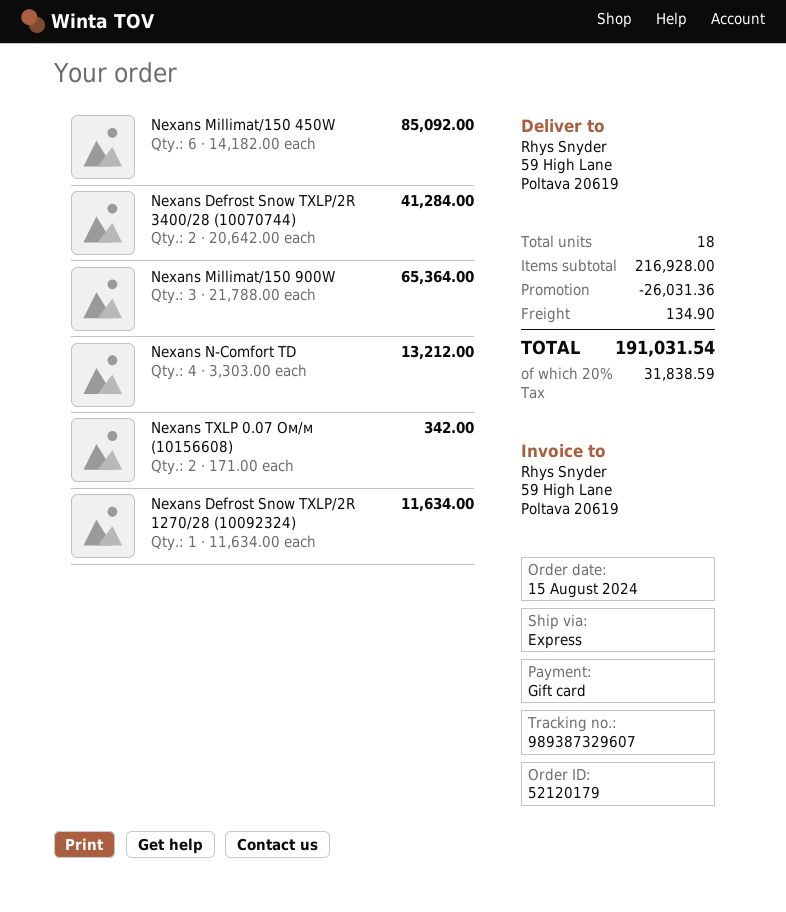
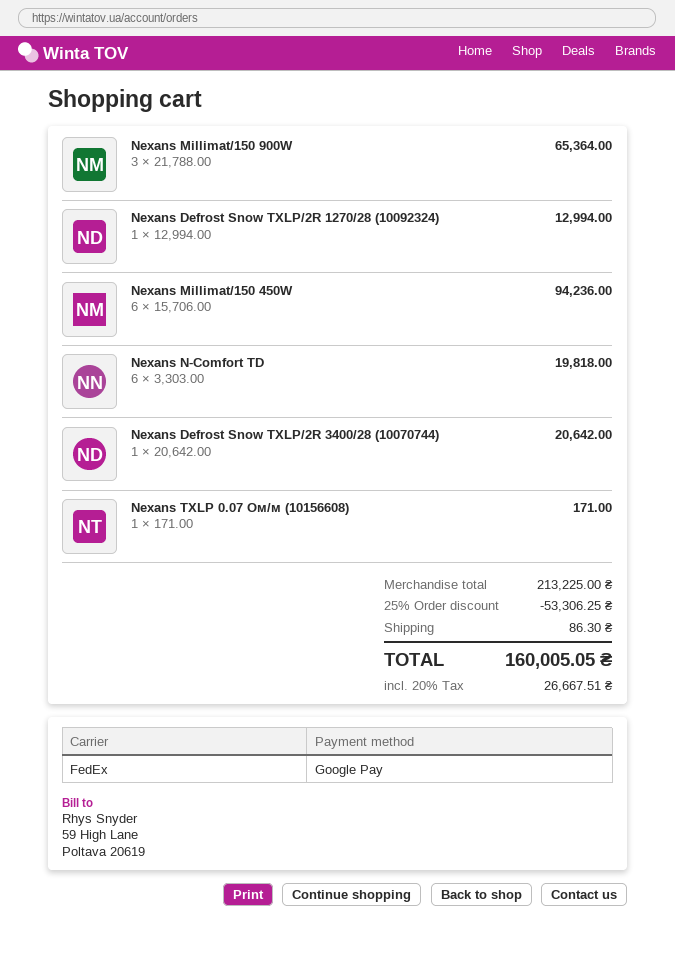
payment method: gift card -> Google Pay
shipping method: express -> FedEx
Nexans Millimat/150 450W: 6 x 14182.00 = 85092.00 -> 6 x 15706.00 = 94236.00
Nexans Defrost Snow TXLP/2R 3400/28 (10070744): 2 x 20642.00 = 41284.00 -> 1 x 20642.00 = 20642.00
Nexans N-Comfort TD: 4 x 3303.00 = 13212.00 -> 6 x 3303.00 = 19818.00
Nexans TXLP 0.07 Ом/м (10156608): 2 x 171.00 = 342.00 -> 1 x 171.00 = 171.00
Nexans Defrost Snow TXLP/2R 1270/28 (10092324): 1 x 11634.00 = 11634.00 -> 1 x 12994.00 = 12994.00
subtotal: 216928.00 -> 213225.00
discount: 26031.36 -> 53306.25
shipping: 134.90 -> 86.30
tax: 20% = 31838.59 -> 20% = 26667.51
total: 191031.54 -> 160005.05

